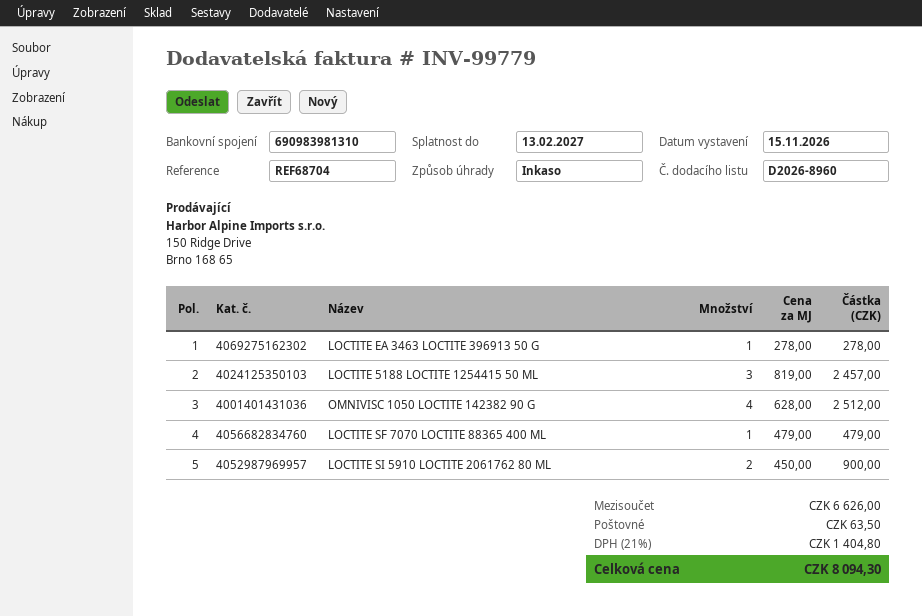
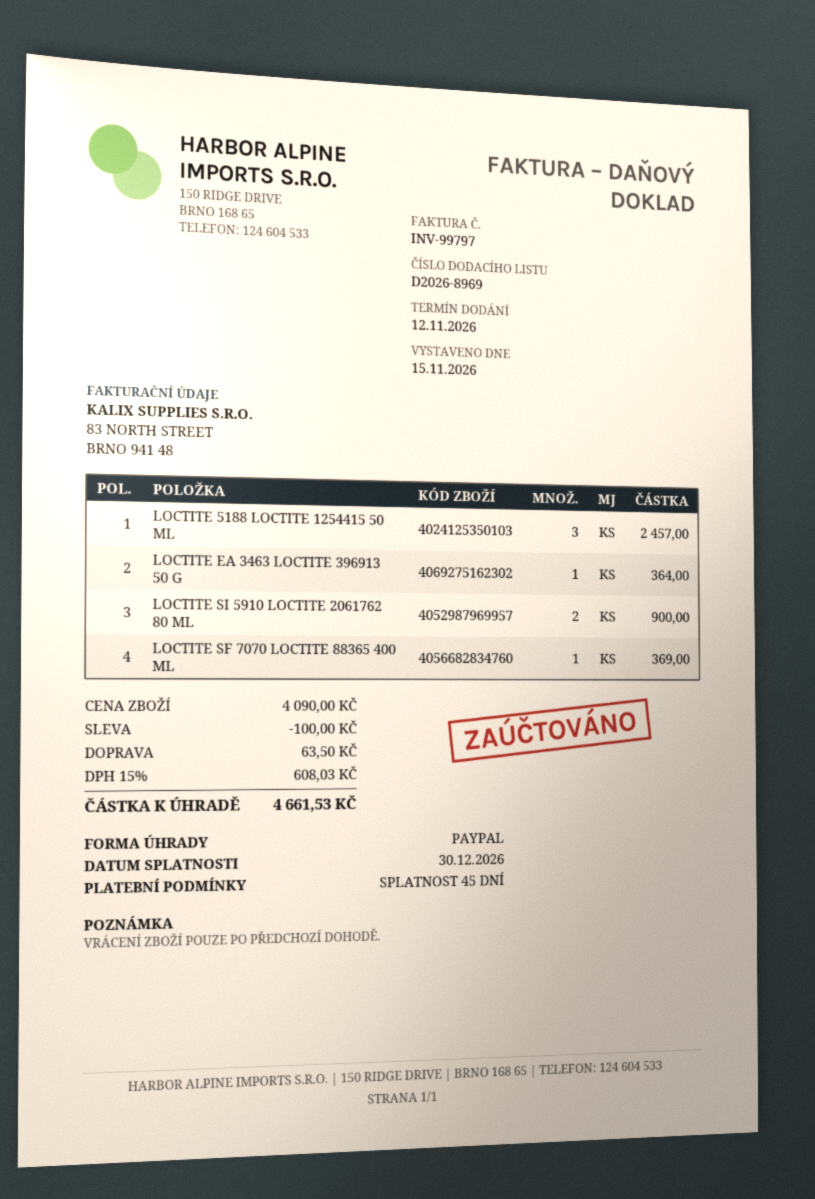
delivery note number: D2026-8960 -> D2026-8969
invoice number: INV-99779 -> INV-99797
due date: 2027-02-13 -> 2026-12-30
payment method: direct debit -> PayPal
LOCTITE EA 3463 LOCTITE 396913 50 G: 1 for 278.00 -> 1 for 364.00
OMNIVISC 1050 LOCTITE 142382 90 G: 4 for 2512.00 -> none
LOCTITE SF 7070 LOCTITE 88365 400 ML: 1 for 479.00 -> 1 for 369.00
subtotal: 6626.00 -> 4090.00
discount: none -> 100.00
tax: 21% = 1404.80 -> 15% = 608.03
total: 8094.30 -> 4661.53

